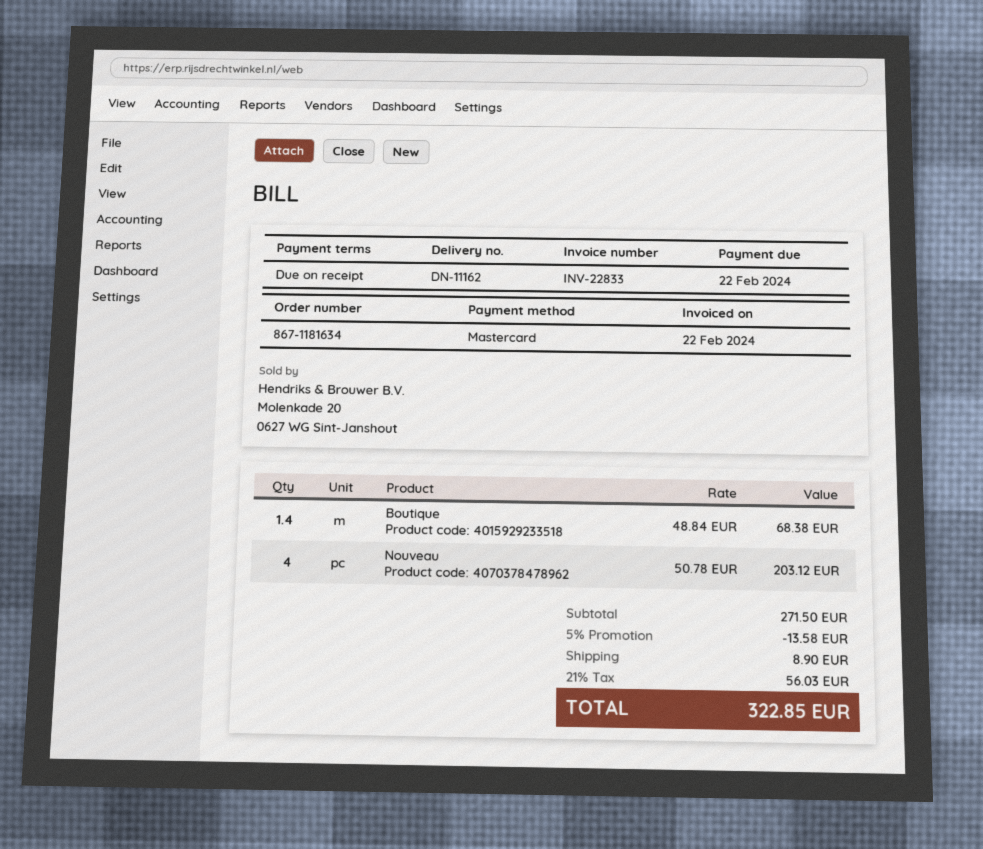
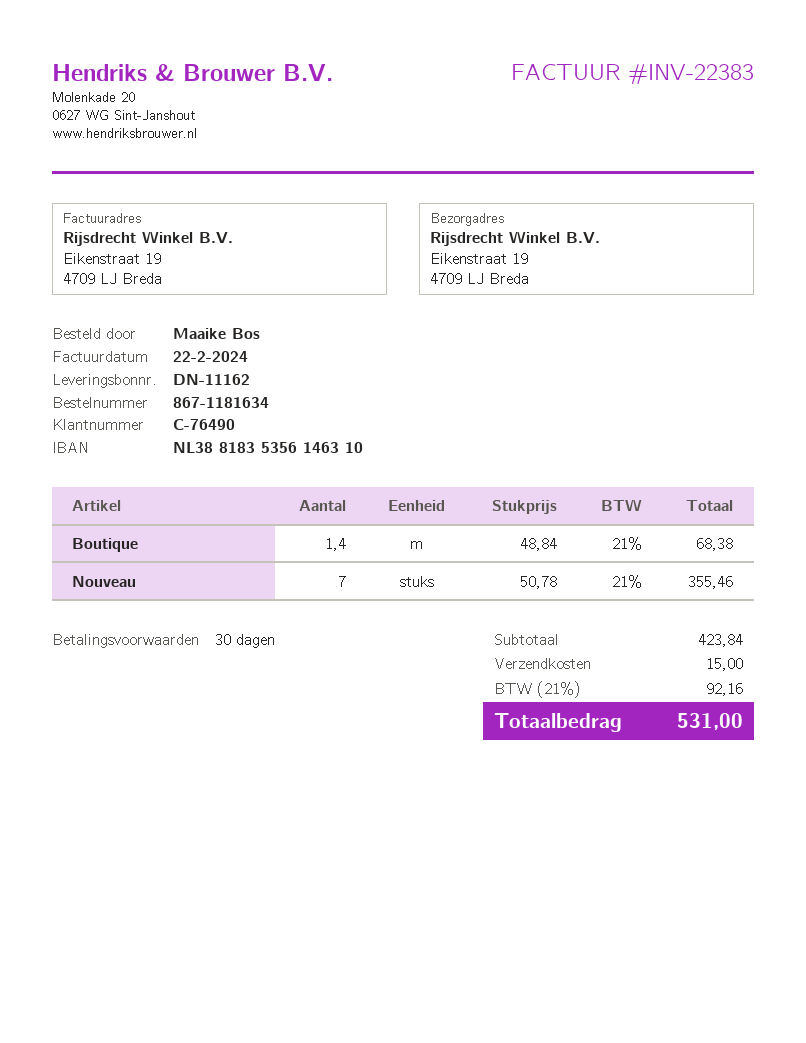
invoice number: INV-22833 -> INV-22383
payment terms: on receipt -> 30 days
Nouveau: 4 x 50.78 = 203.12 -> 7 x 50.78 = 355.46
subtotal: 271.50 -> 423.84
discount: 5% = 13.58 -> none
shipping: 8.90 -> 15.00
tax: 21% = 56.03 -> 21% = 92.16
total: 322.85 -> 531.00

